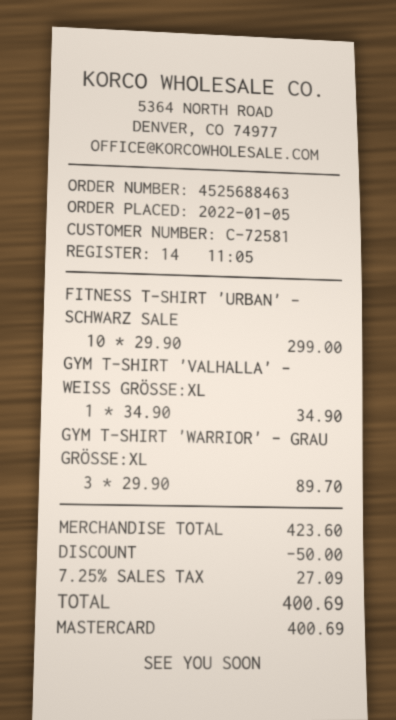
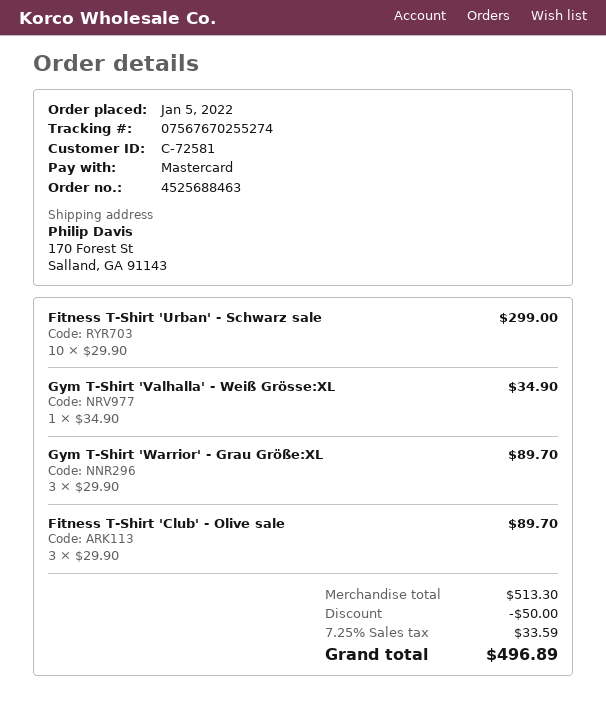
Fitness T-Shirt 'Club' - Olive sale: none -> 3 x 29.90 = 89.70
subtotal: 423.60 -> 513.30
tax: 7.25% = 27.09 -> 7.25% = 33.59
total: 400.69 -> 496.89

